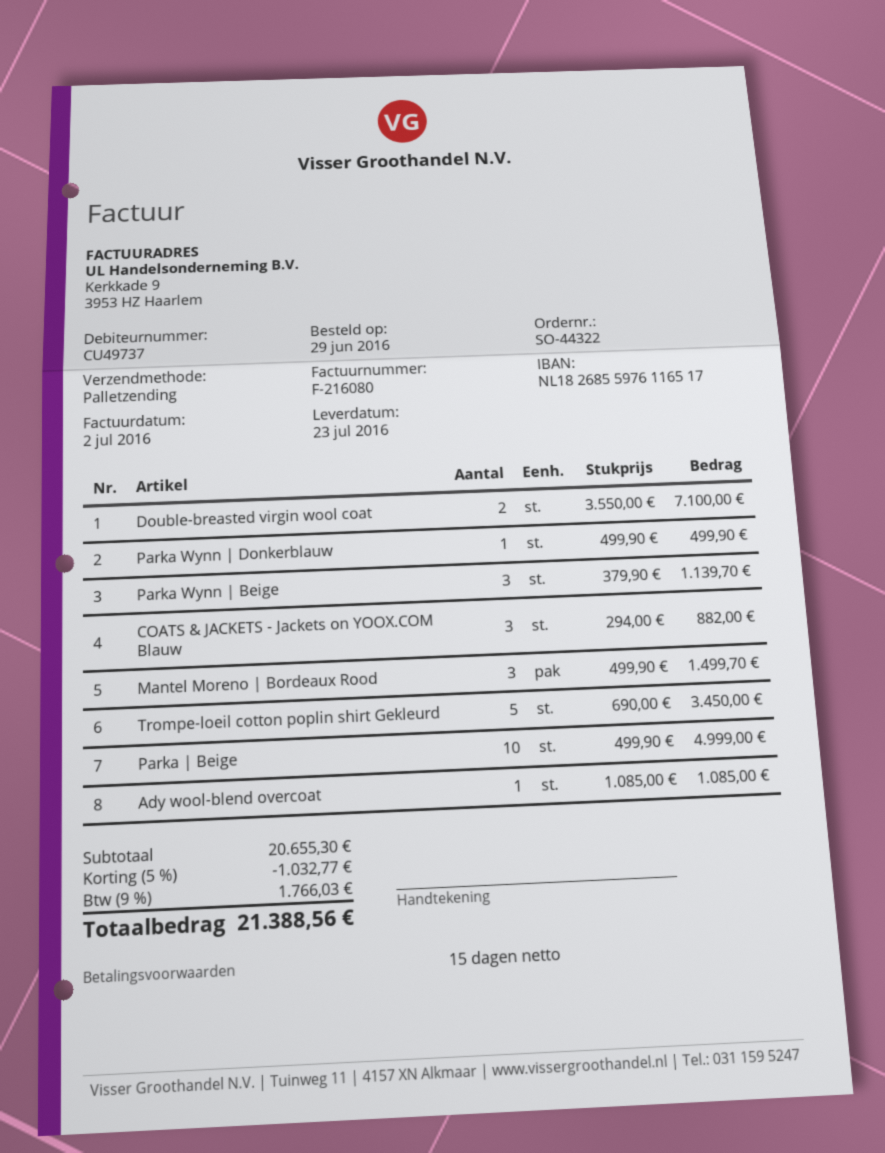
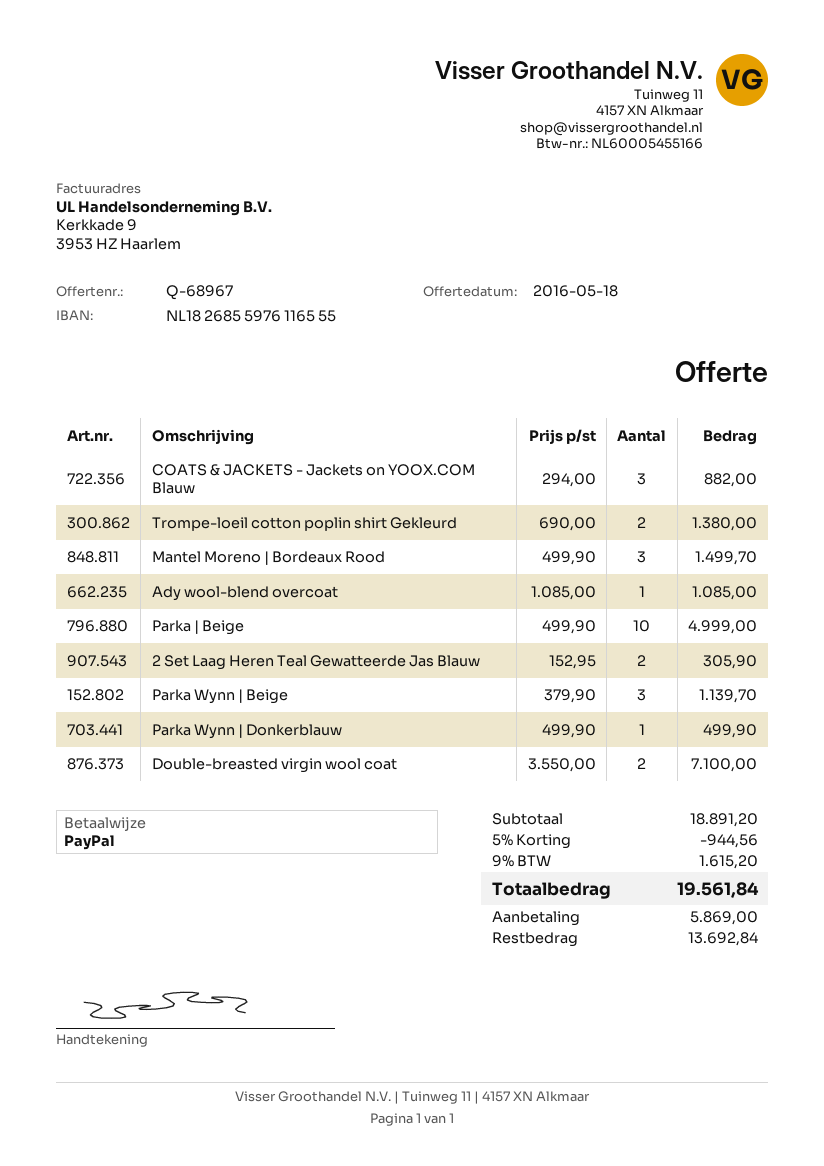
bank account: NL1826855976116517 -> NL1826855976116555
Trompe-loeil cotton poplin shirt Gekleurd: 5 x 690.00 = 3450.00 -> 2 x 690.00 = 1380.00
2 Set Laag Heren Teal Gewatteerde Jas Blauw: none -> 2 x 152.95 = 305.90
subtotal: 20655.30 -> 18891.20
discount: 5% = 1032.77 -> 5% = 944.56
tax: 9% = 1766.03 -> 9% = 1615.20
total: 21388.56 -> 19561.84

